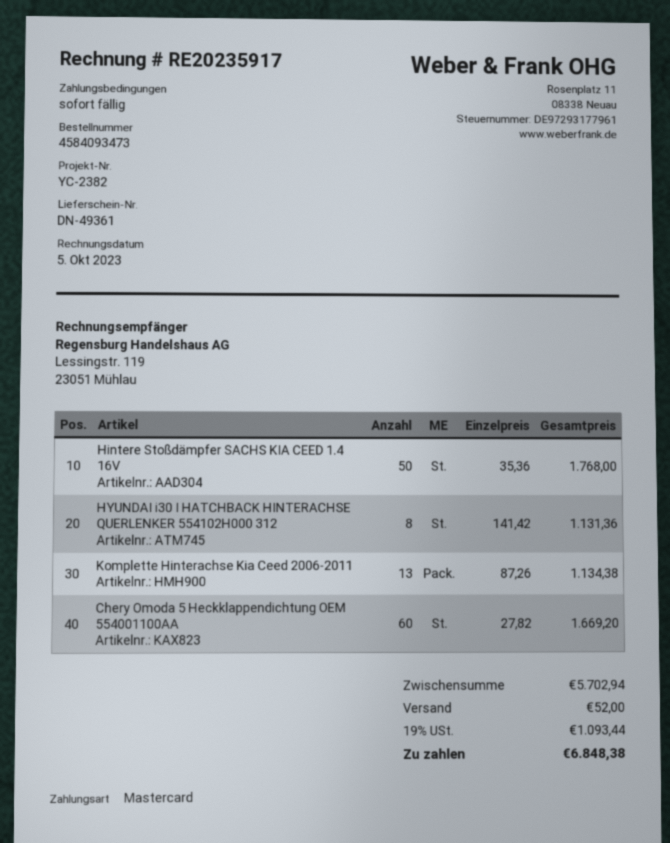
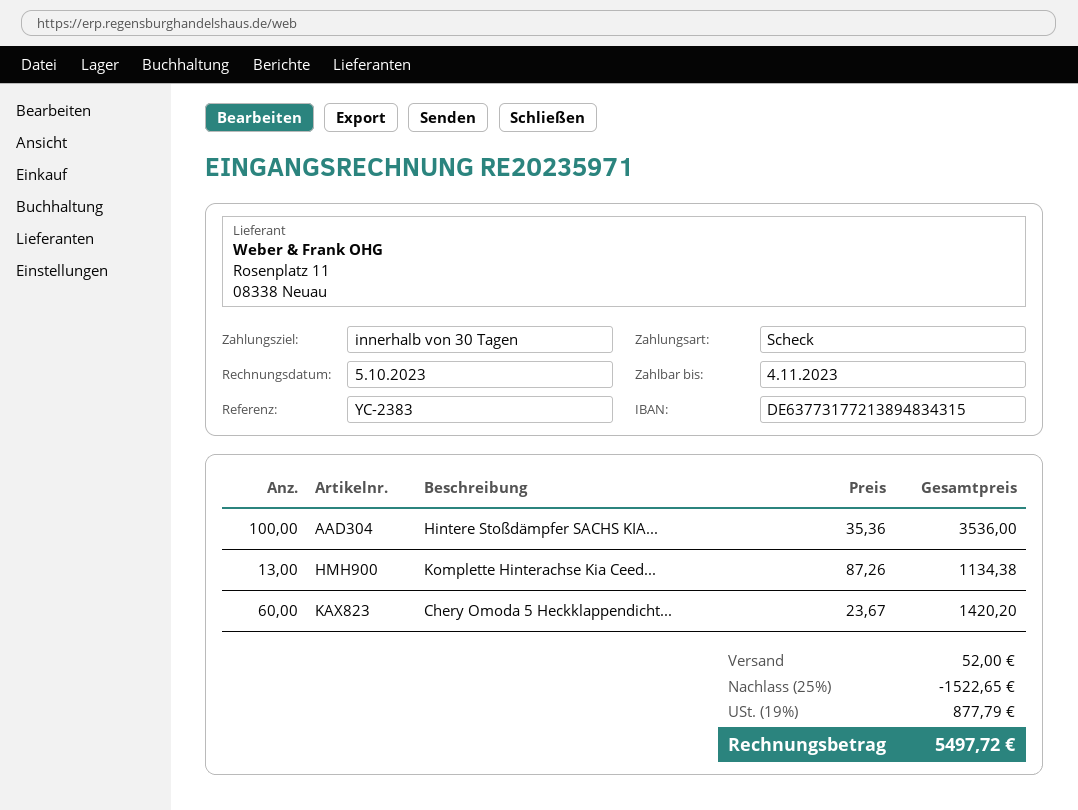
invoice number: RE20235917 -> RE20235971
payment terms: on receipt -> 30 days
reference: YC-2382 -> YC-2383
payment method: Mastercard -> cheque
Hintere Stoßdämpfer SACHS KIA CEED 1.4 16V: 50 x 35.36 = 1768.00 -> 100 x 35.36 = 3536.00
HYUNDAI i30 I HATCHBACK HINTERACHSE QUERLENKER 554102H000 312: 8 x 141.42 = 1131.36 -> none
Chery Omoda 5 Heckklappendichtung OEM 554001100AA: 60 x 27.82 = 1669.20 -> 60 x 23.67 = 1420.20
discount: none -> 25% = 1522.65
tax: 19% = 1093.44 -> 19% = 877.79
total: 6848.38 -> 5497.72

